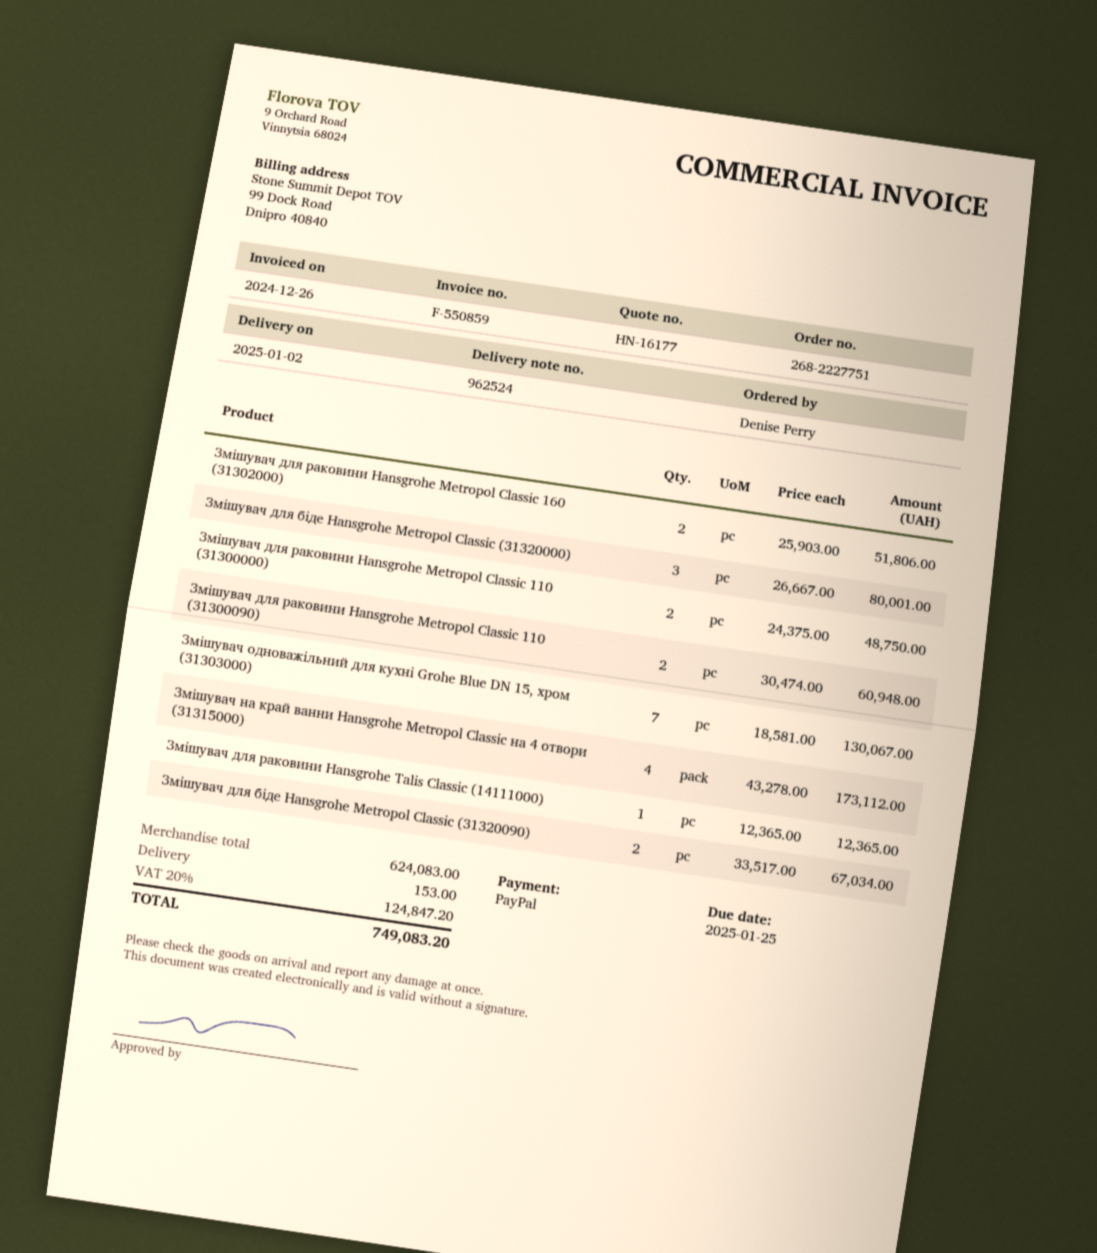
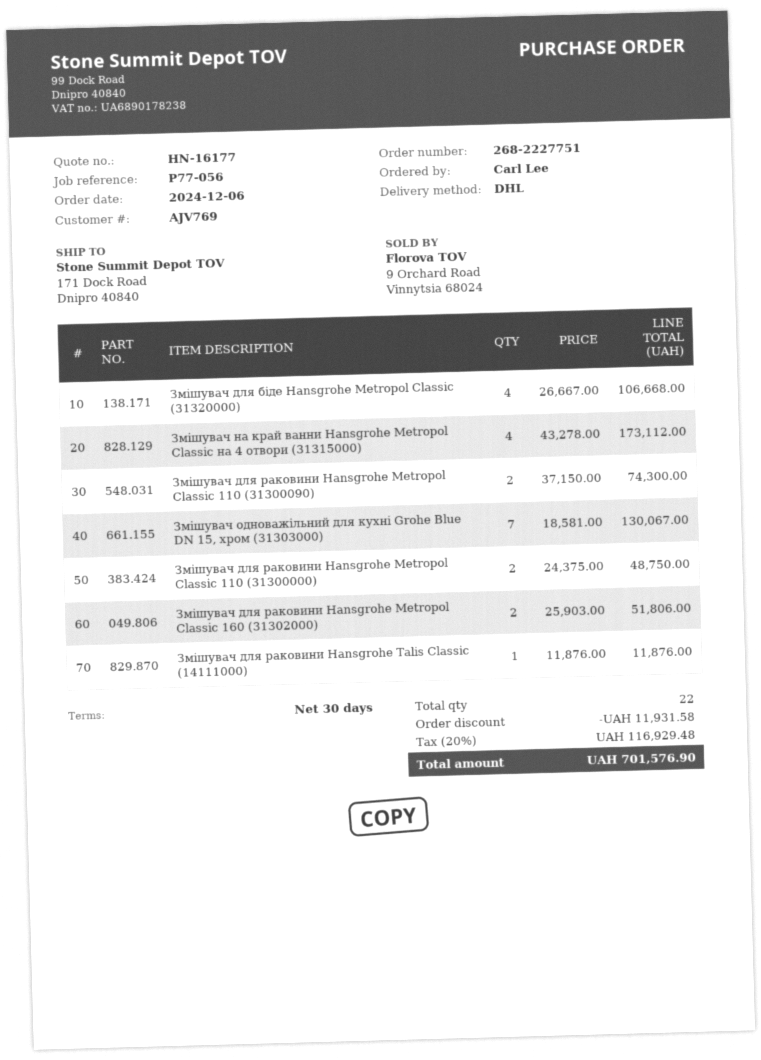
ordered by: Denise Perry -> Carl Lee
Змішувач для біде Hansgrohe Metropol Classic (31320000): 3 x 26667.00 = 80001.00 -> 4 x 26667.00 = 106668.00
Змішувач для раковини Hansgrohe Metropol Classic 110 (31300090): 2 x 30474.00 = 60948.00 -> 2 x 37150.00 = 74300.00
Змішувач для раковини Hansgrohe Talis Classic (14111000): 1 x 12365.00 = 12365.00 -> 1 x 11876.00 = 11876.00
Змішувач для біде Hansgrohe Metropol Classic (31320090): 2 x 33517.00 = 67034.00 -> none
discount: none -> 11931.58
shipping: 153.00 -> none
tax: 20% = 124847.20 -> 20% = 116929.48
total: 749083.20 -> 701576.90

